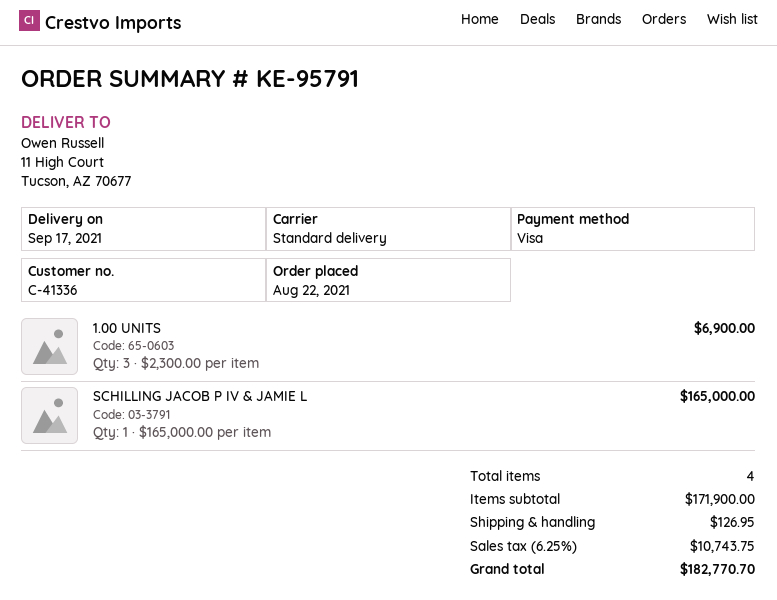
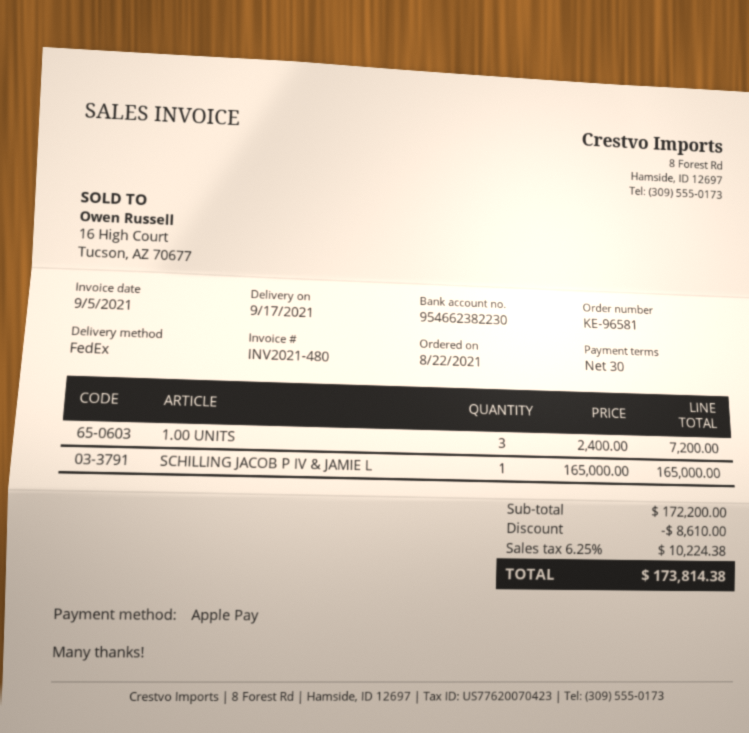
order number: KE-95791 -> KE-96581
payment method: Visa -> Apple Pay
shipping method: standard -> FedEx
1.00 UNITS: 3 x 2300.00 = 6900.00 -> 3 x 2400.00 = 7200.00
subtotal: 171900.00 -> 172200.00
discount: none -> 8610.00
shipping: 126.95 -> none
tax: 6.25% = 10743.75 -> 6.25% = 10224.38
total: 182770.70 -> 173814.38

